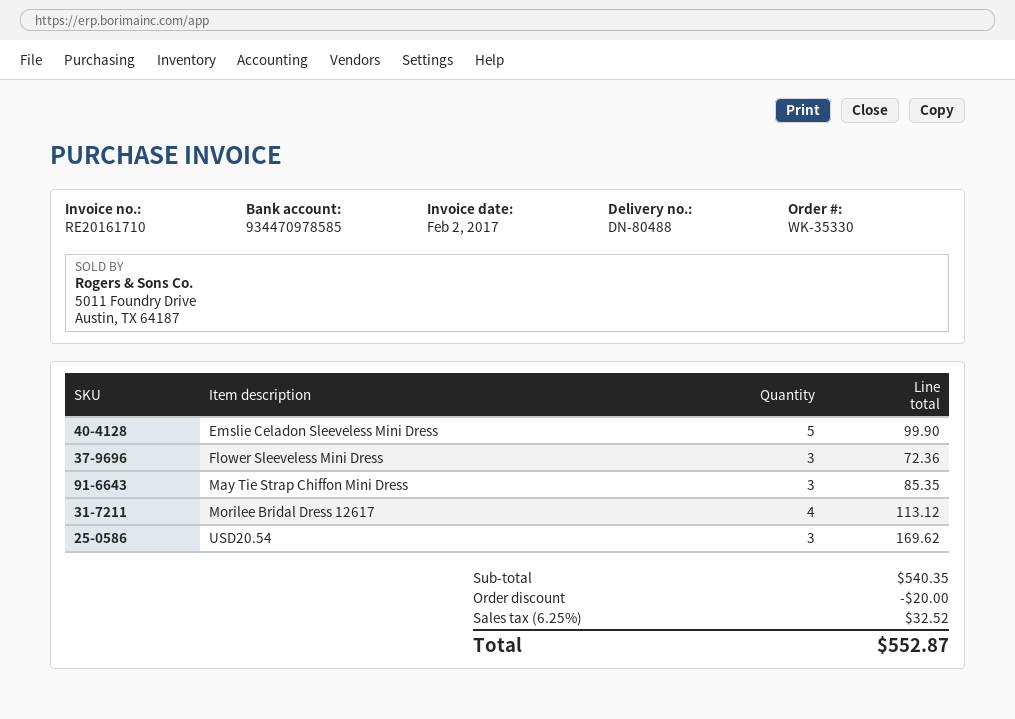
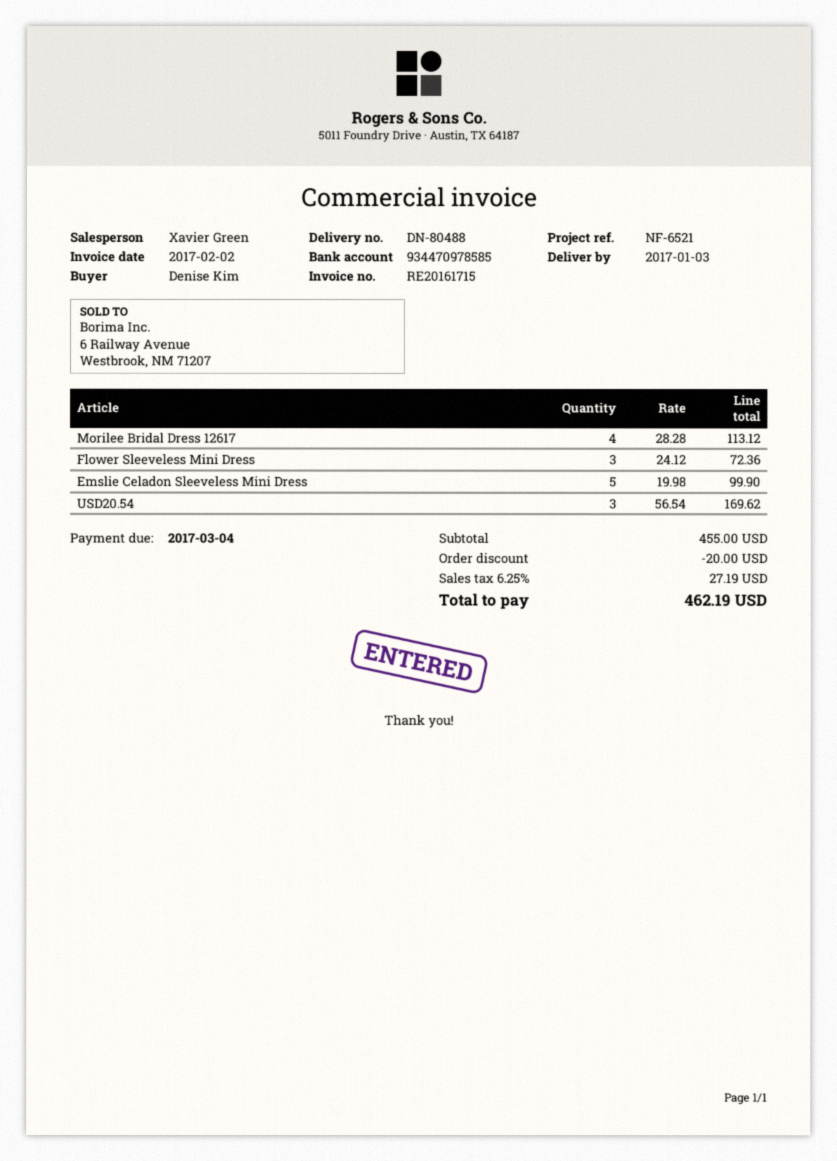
invoice number: RE20161710 -> RE20161715
May Tie Strap Chiffon Mini Dress: 3 for 85.35 -> none
subtotal: 540.35 -> 455.00
tax: 6.25% = 32.52 -> 6.25% = 27.19
total: 552.87 -> 462.19

